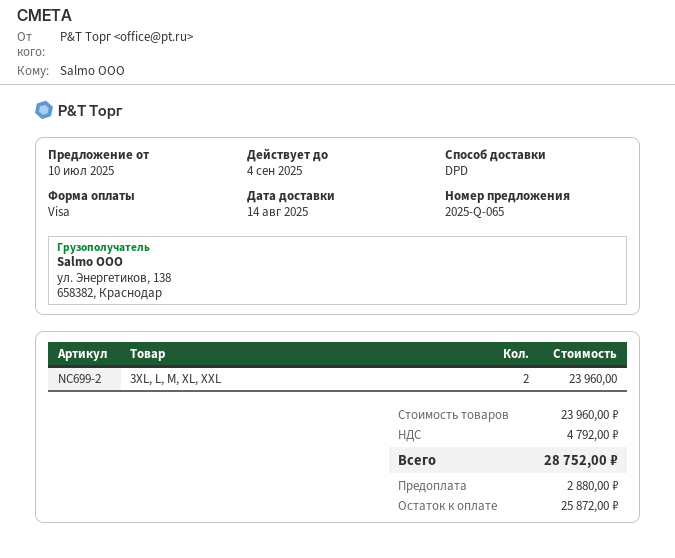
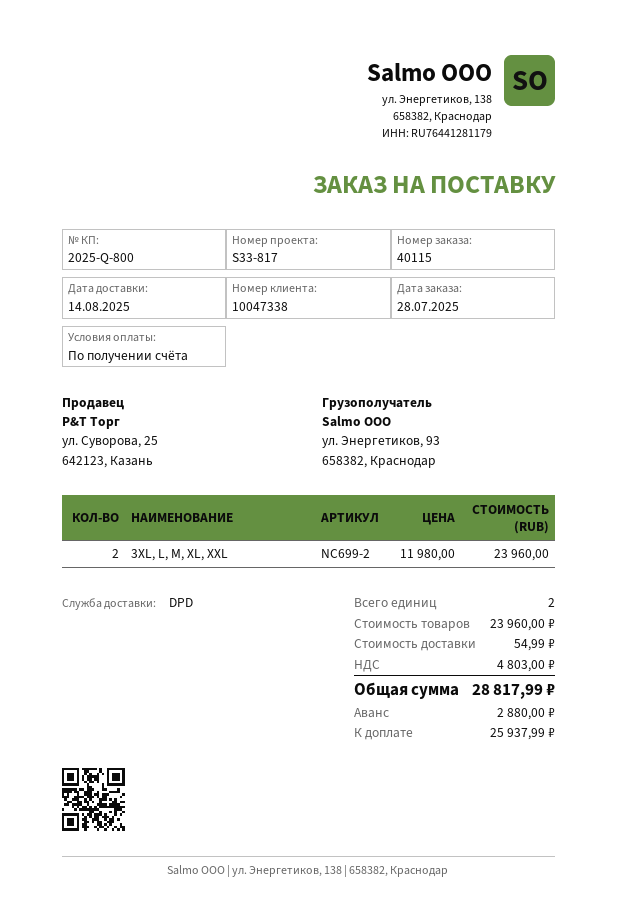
quote number: 2025-Q-065 -> 2025-Q-800
ship to: ул. Энергетиков, 138, 658382, Краснодар -> ул. Энергетиков, 93, 658382, Краснодар
shipping: none -> 54.99
tax: 4792.00 -> 4803.00
total: 28752.00 -> 28817.99
balance: 25872.00 -> 25937.99

